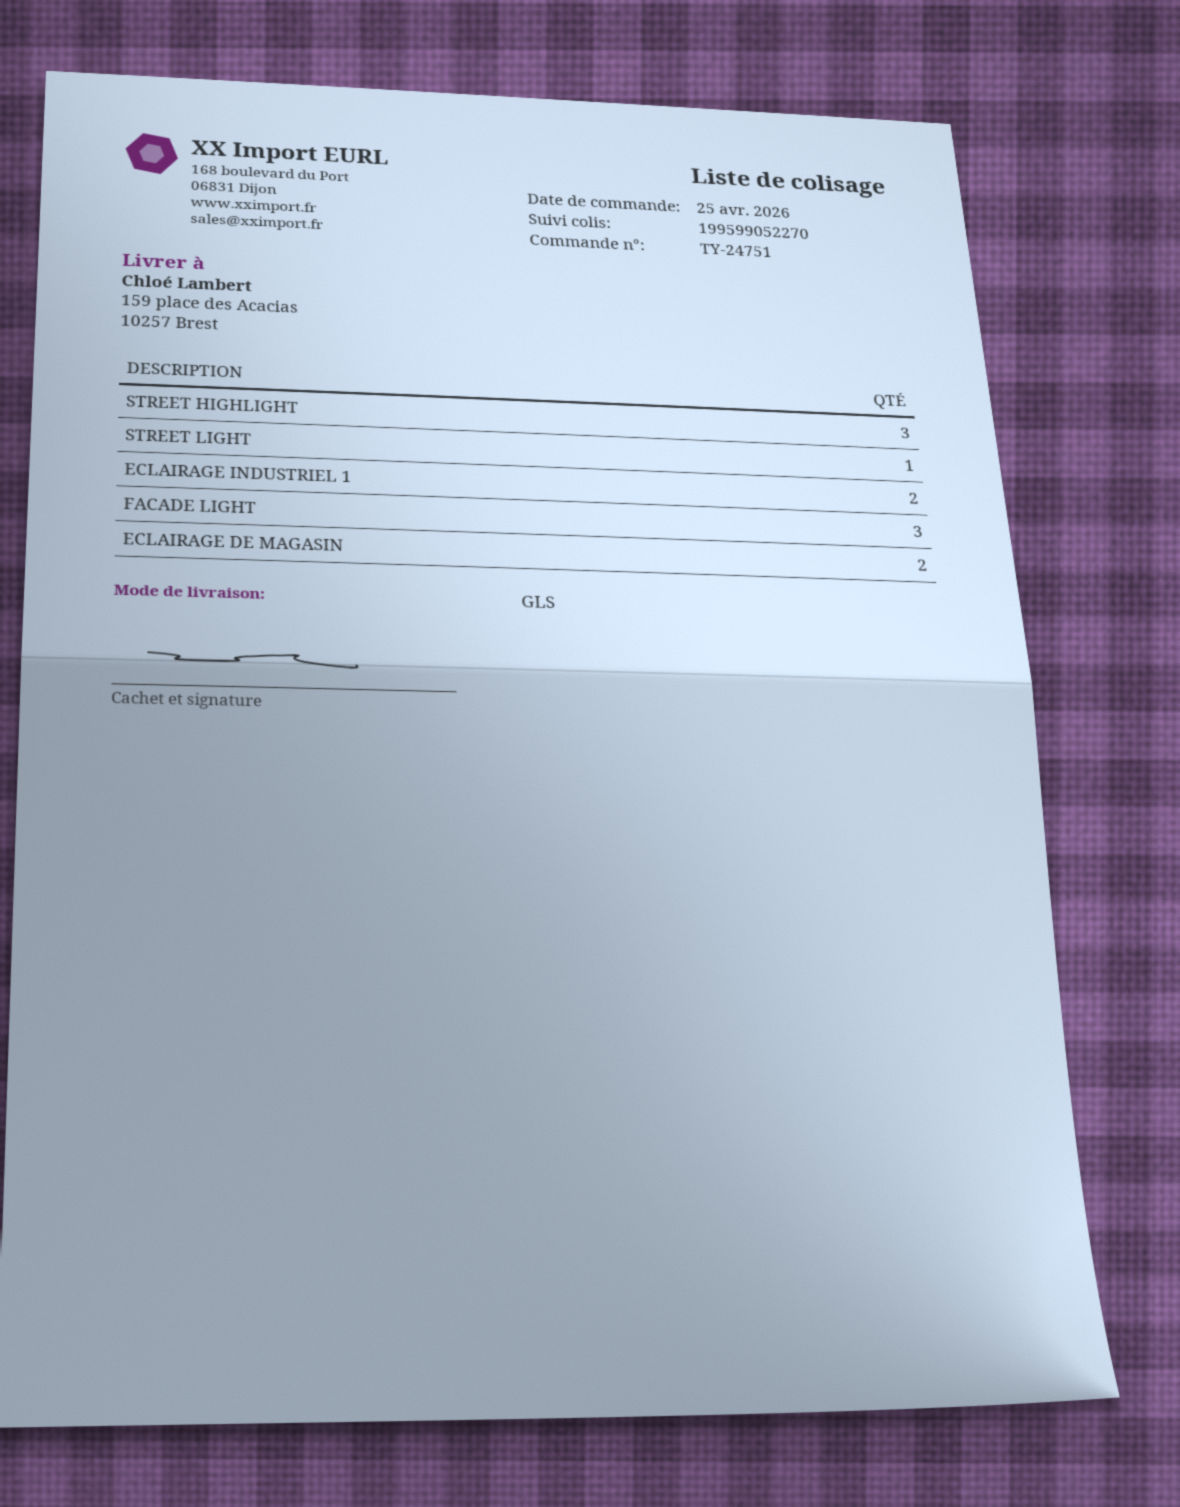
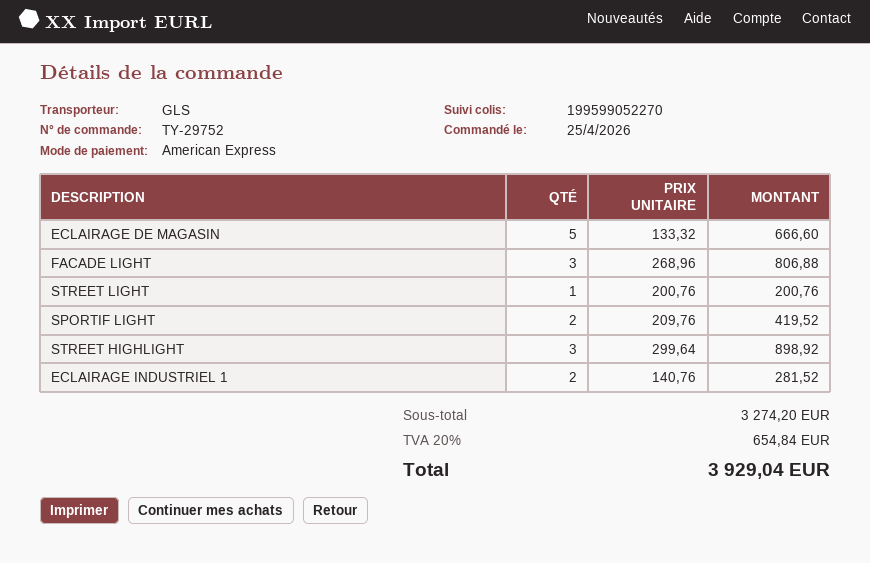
order number: TY-24751 -> TY-29752
ECLAIRAGE DE MAGASIN: 2 -> 5
SPORTIF LIGHT: none -> 2

